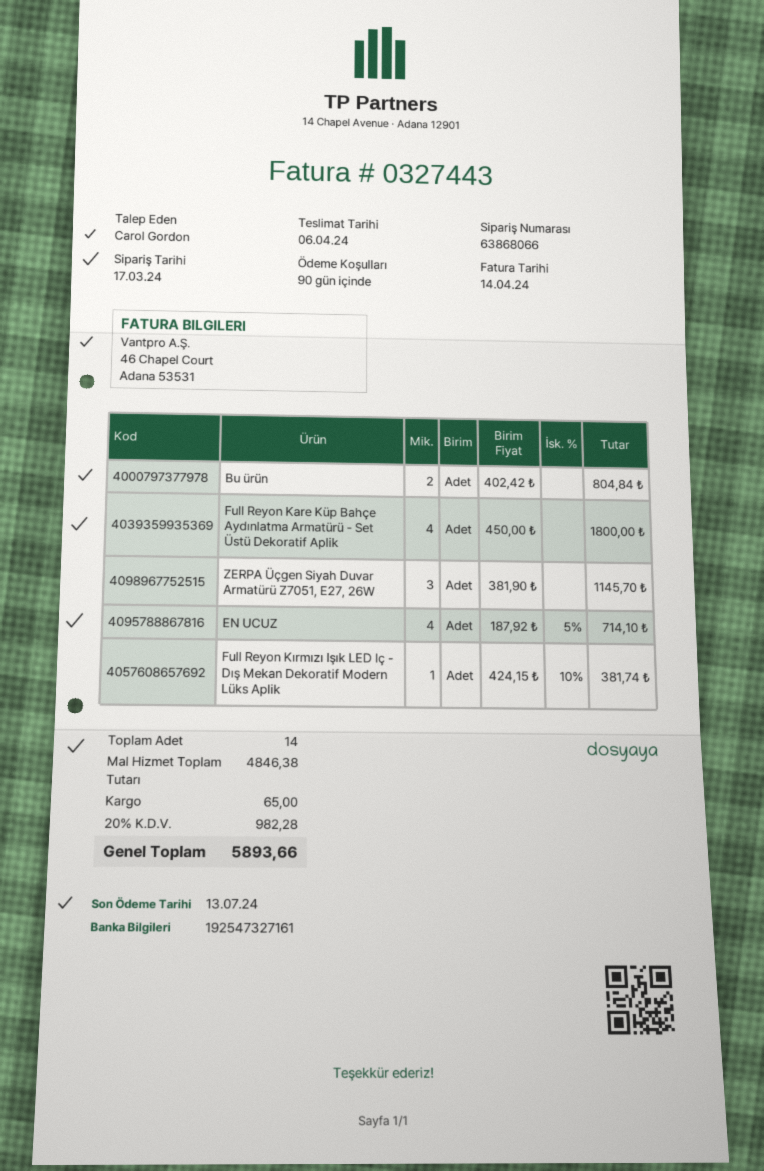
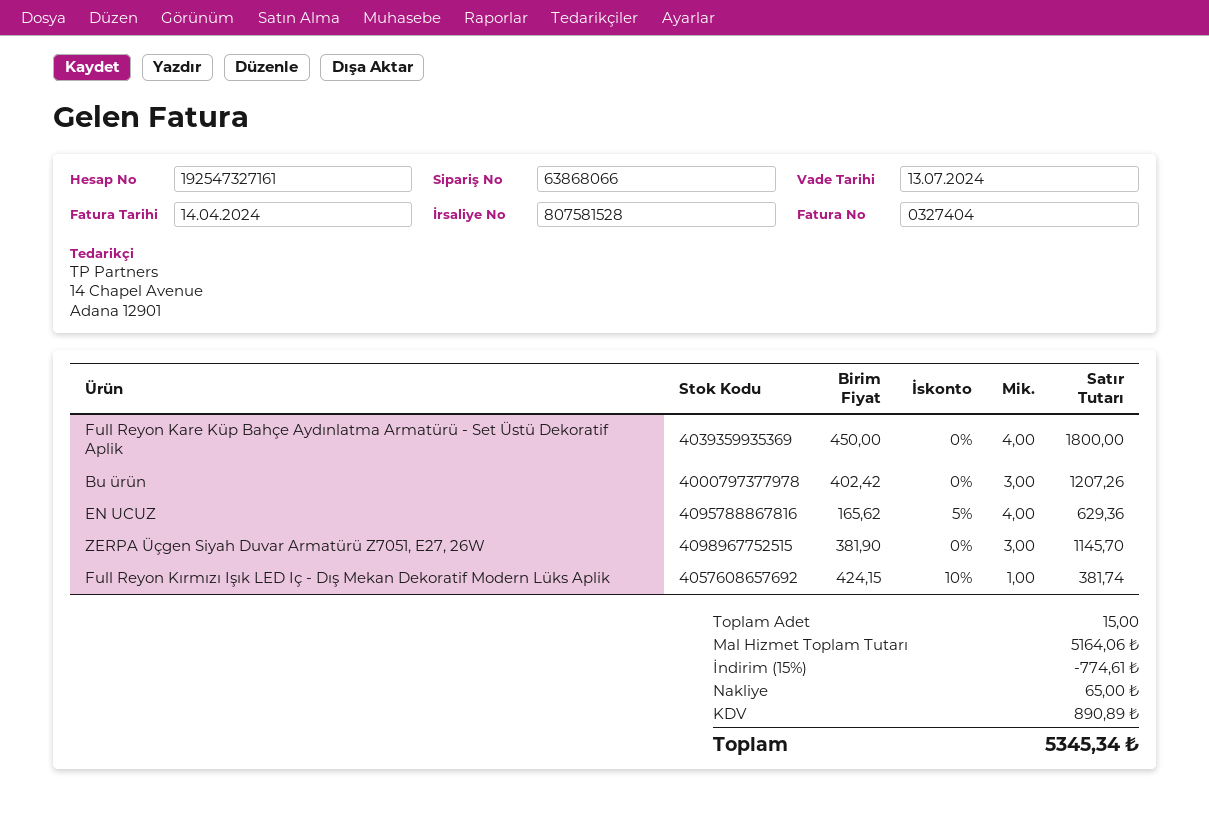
invoice number: 0327443 -> 0327404
Bu ürün: 2 x 402.42 = 804.84 -> 3 x 402.42 = 1207.26
EN UCUZ: 4 x 187.92 - 5% = 714.10 -> 4 x 165.62 - 5% = 629.36
total quantity: 14 -> 15
subtotal: 4846.38 -> 5164.06
discount: none -> 15% = 774.61
tax: 982.28 -> 890.89
total: 5893.66 -> 5345.34

